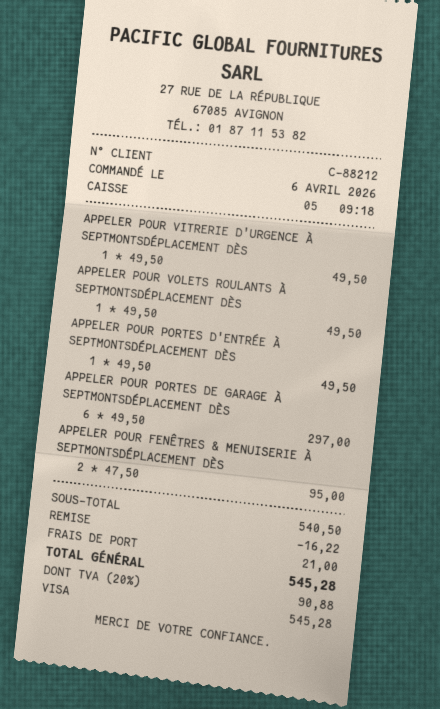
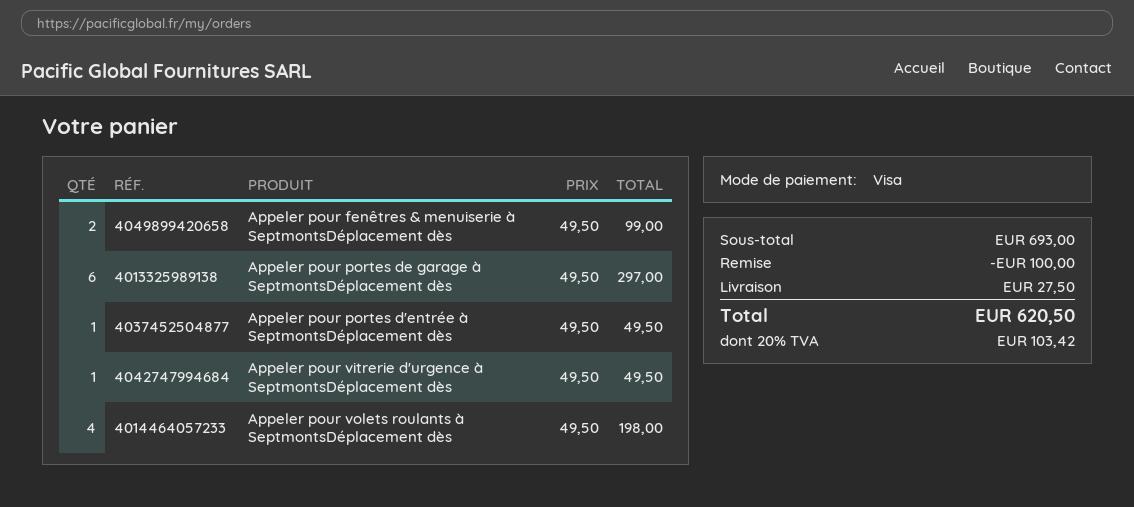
APPELER POUR VOLETS ROULANTS À SEPTMONTSDÉPLACEMENT DÈS: 1 x 49.50 = 49.50 -> 4 x 49.50 = 198.00
APPELER POUR FENÊTRES & MENUISERIE À SEPTMONTSDÉPLACEMENT DÈS: 2 x 47.50 = 95.00 -> 2 x 49.50 = 99.00
subtotal: 540.50 -> 693.00
discount: 16.22 -> 100.00
shipping: 21.00 -> 27.50
tax: 20% = 90.88 -> 20% = 103.42
total: 545.28 -> 620.50

